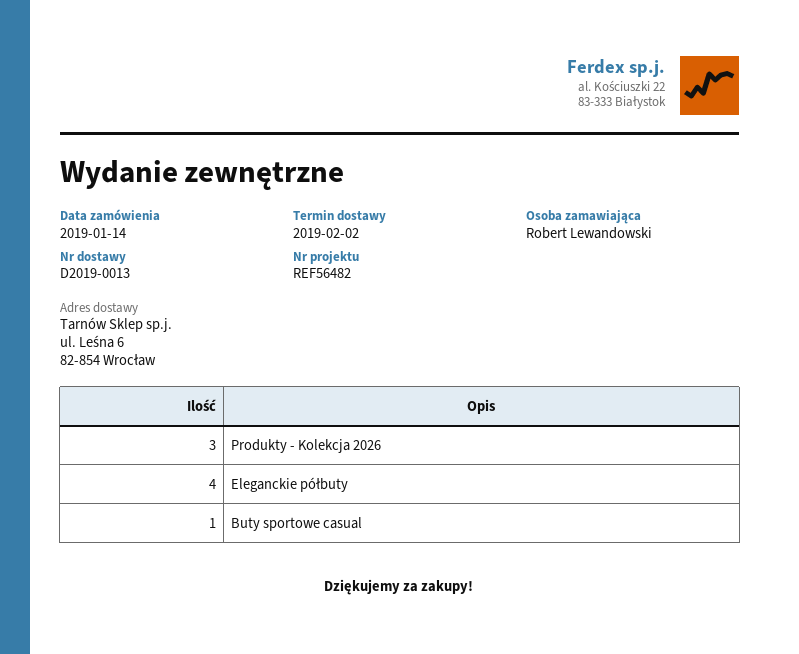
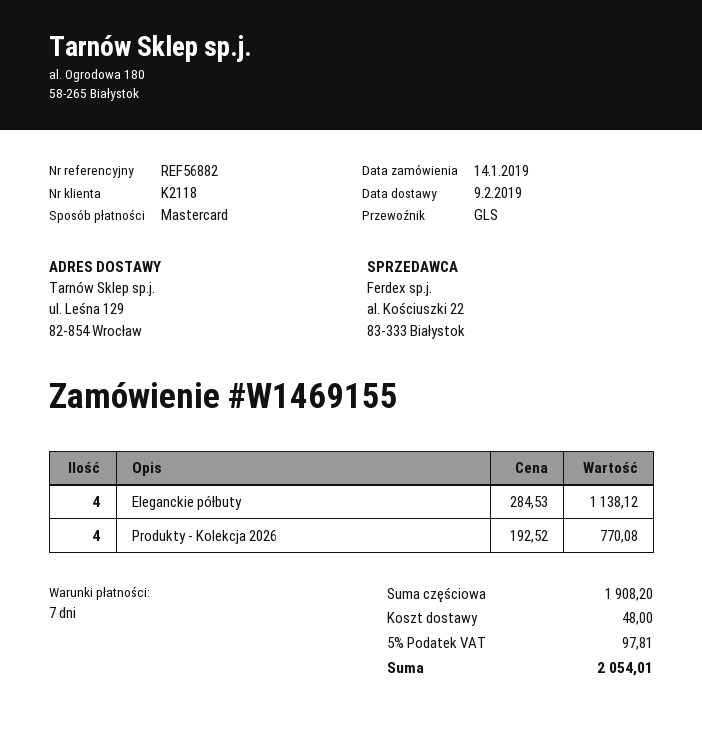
delivery date: 2019-02-02 -> 2019-02-09
reference: REF56482 -> REF56882
ship to: ul. Leśna 6, 82-854 Wrocław -> ul. Leśna 129, 82-854 Wrocław
Produkty - Kolekcja 2026: 3 -> 4
Buty sportowe casual: 1 -> none

